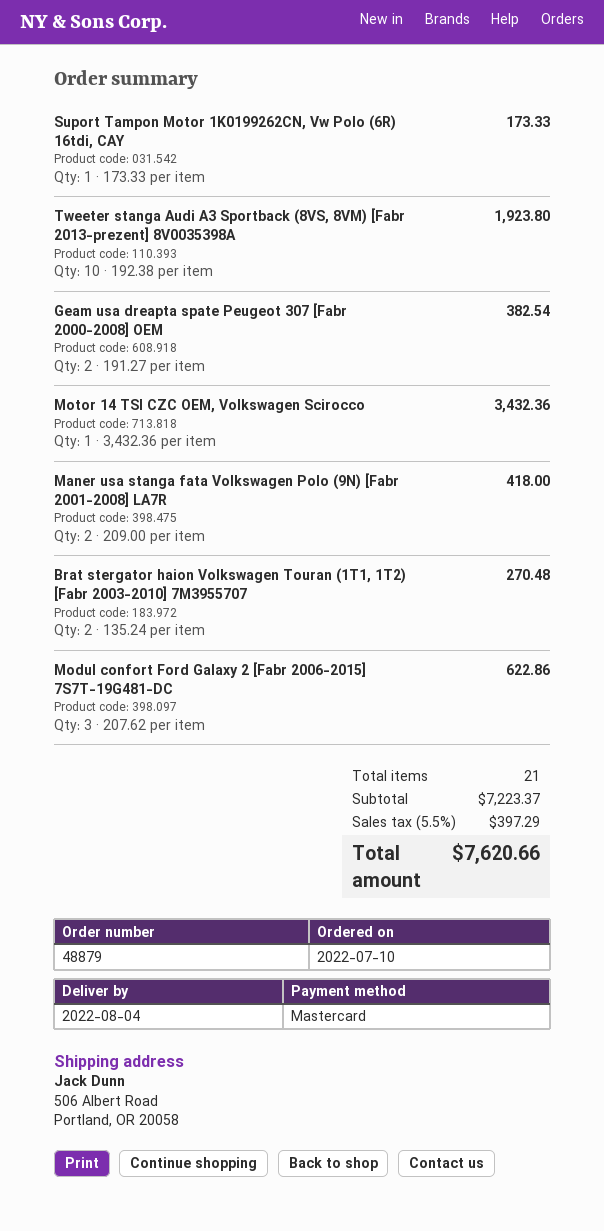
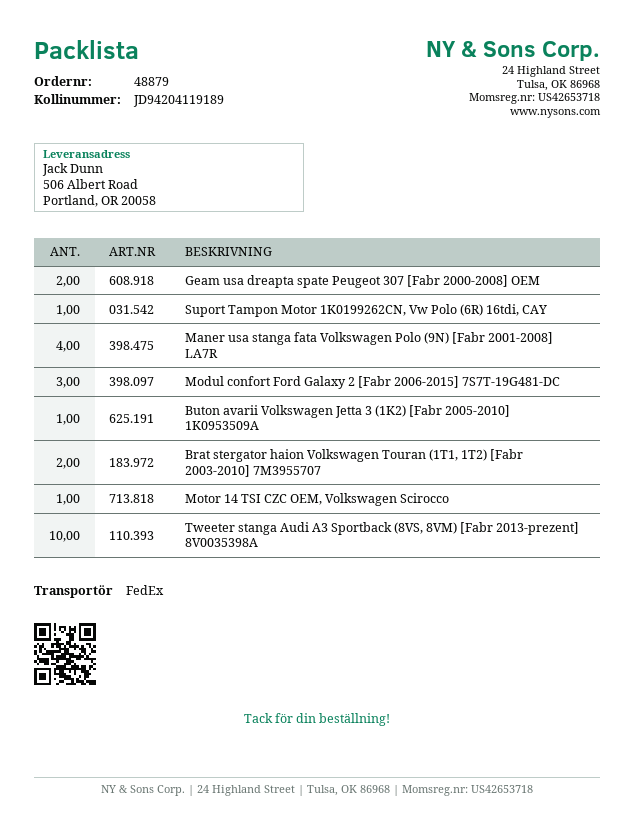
Maner usa stanga fata Volkswagen Polo (9N) [Fabr 2001-2008] LA7R: 2 -> 4
Buton avarii Volkswagen Jetta 3 (1K2) [Fabr 2005-2010] 1K0953509A: none -> 1

